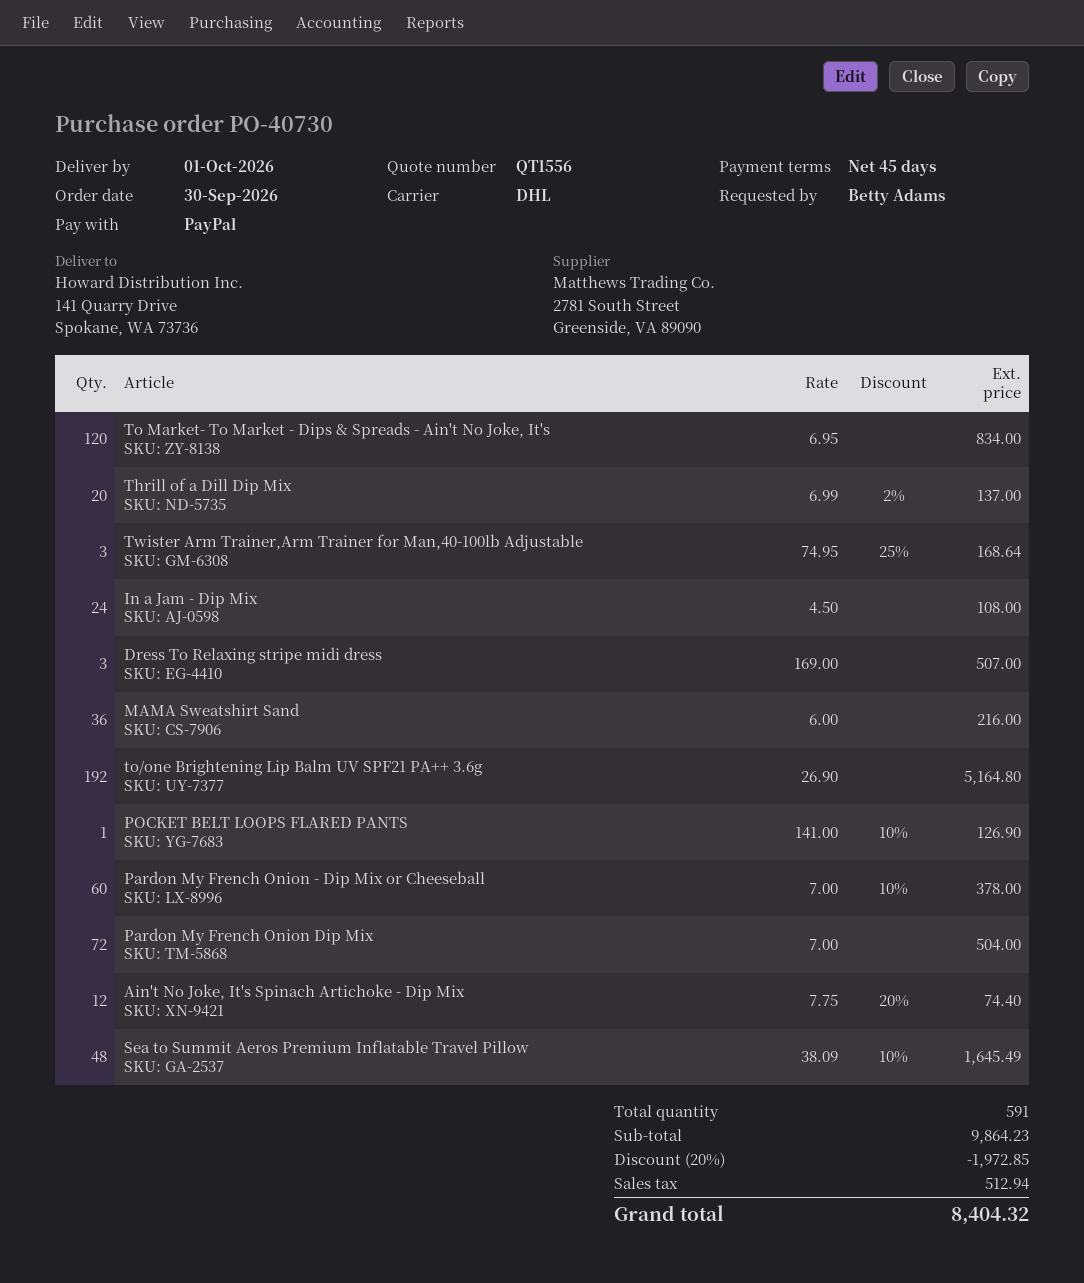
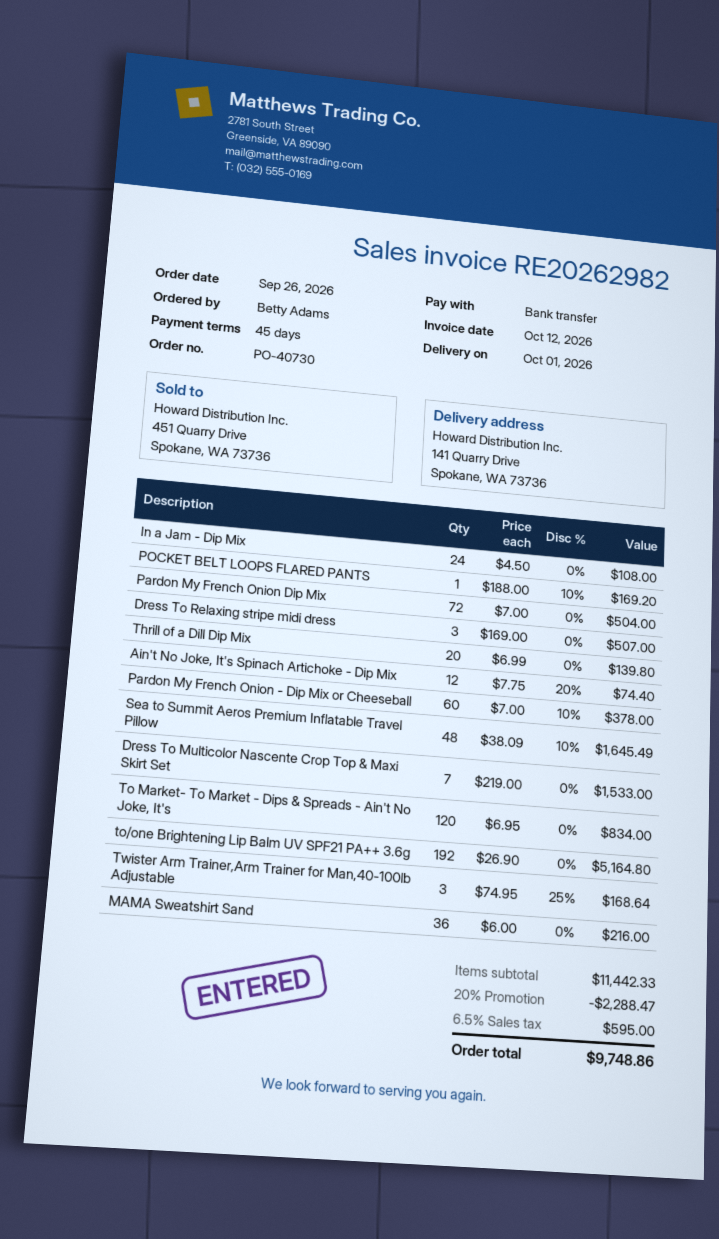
order date: 2026-09-30 -> 2026-09-26
payment method: PayPal -> bank transfer
Thrill of a Dill Dip Mix: 20 x 6.99 - 2% = 137.00 -> 20 x 6.99 = 139.80
POCKET BELT LOOPS FLARED PANTS: 1 x 141.00 - 10% = 126.90 -> 1 x 188.00 - 10% = 169.20
Dress To Multicolor Nascente Crop Top & Maxi Skirt Set: none -> 7 x 219.00 = 1533.00
subtotal: 9864.23 -> 11442.33
discount: 20% = 1972.85 -> 20% = 2288.47
tax: 512.94 -> 595.00
total: 8404.32 -> 9748.86

